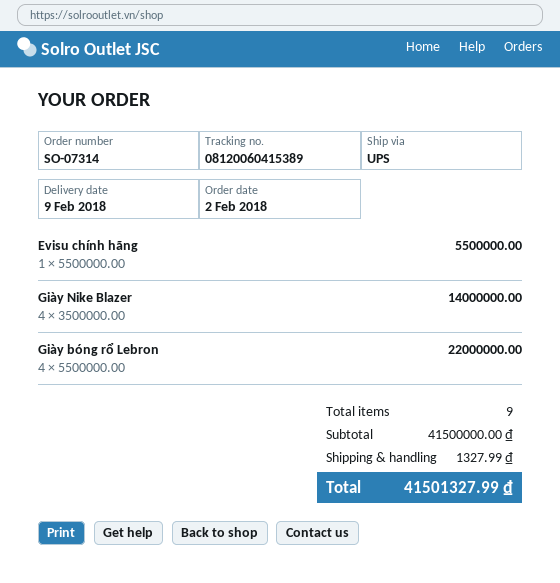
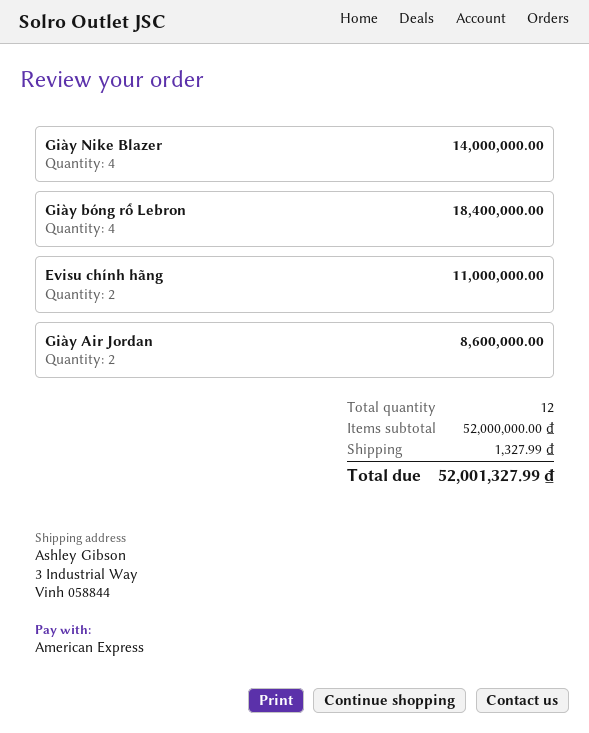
Evisu chính hãng: 1 for 5500000.00 -> 2 for 11000000.00
Giày bóng rổ Lebron: 4 for 22000000.00 -> 4 for 18400000.00
Giày Air Jordan: none -> 2 for 8600000.00
total quantity: 9 -> 12
subtotal: 41500000.00 -> 52000000.00
total: 41501327.99 -> 52001327.99

